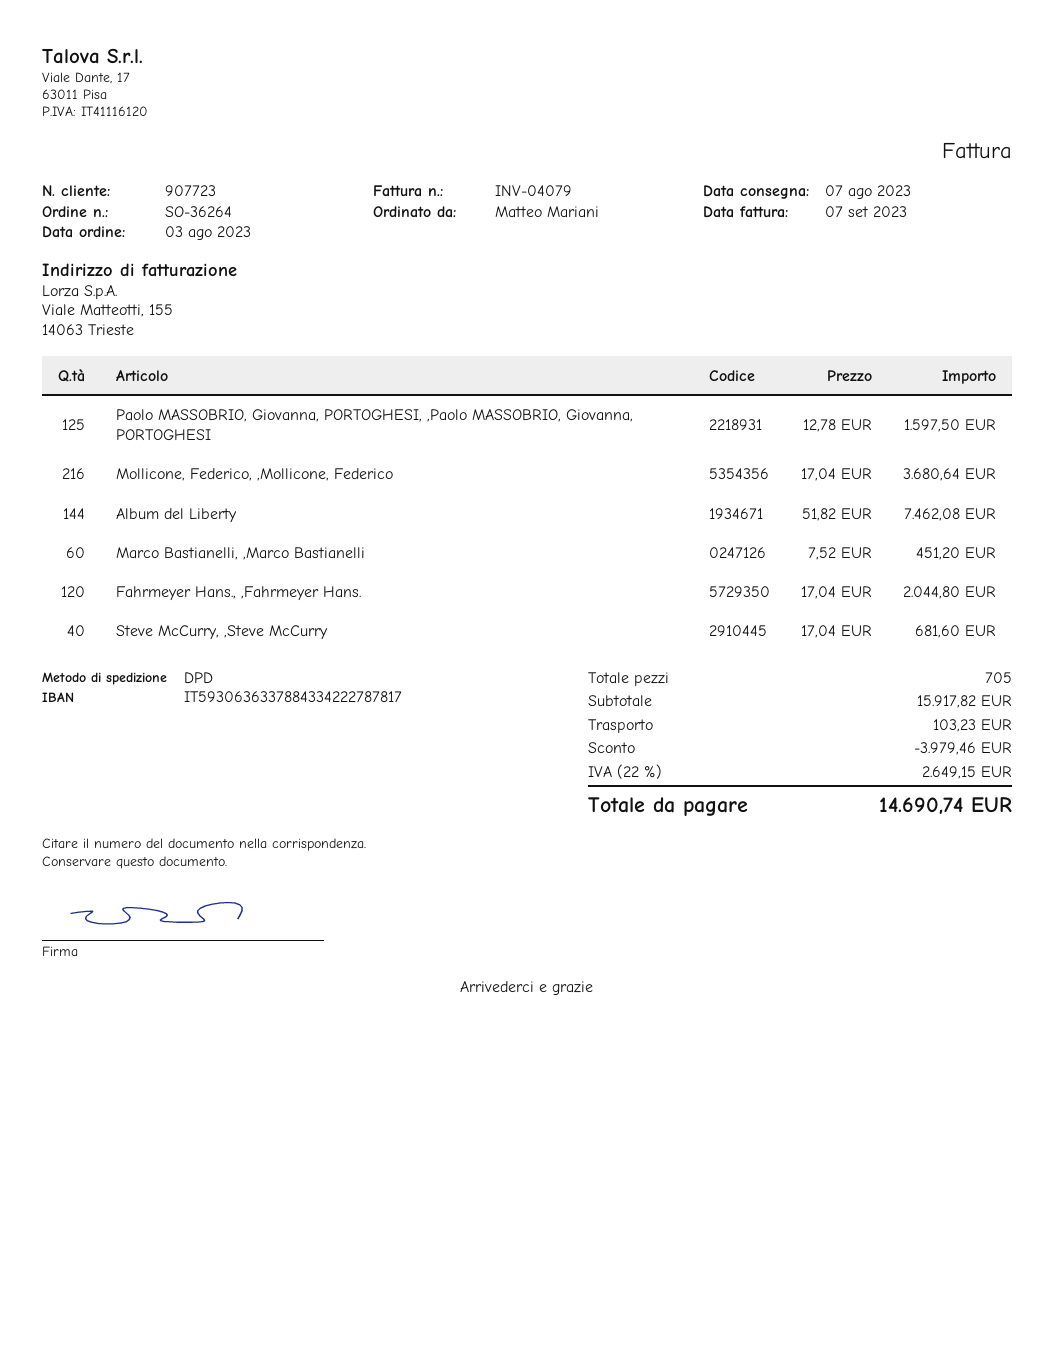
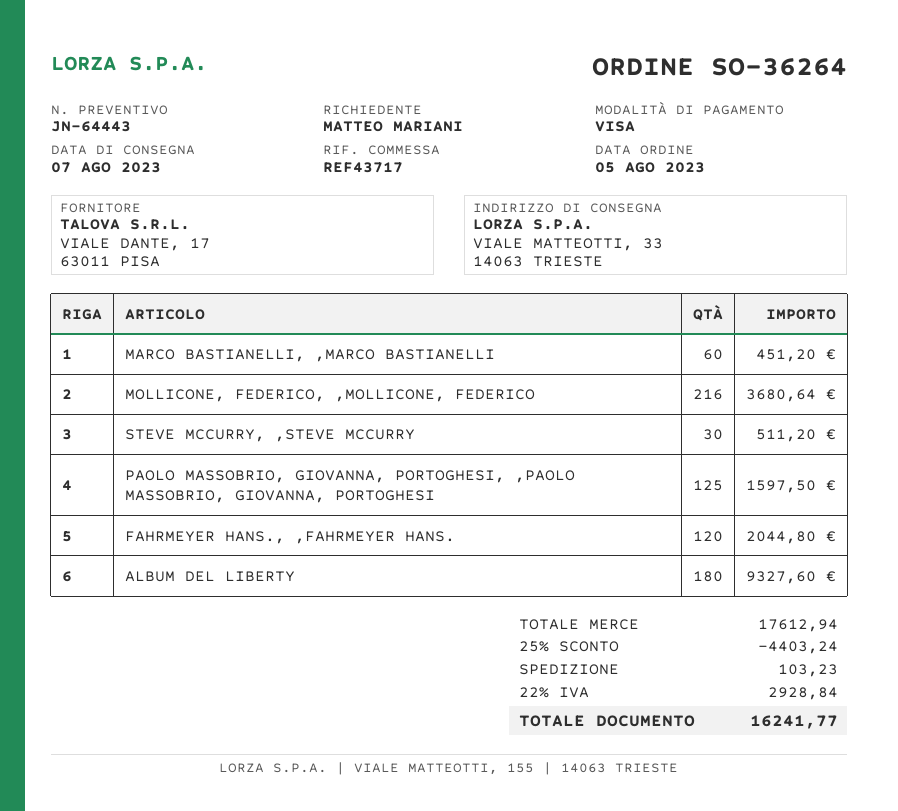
order date: 2023-08-03 -> 2023-08-05
Album del Liberty: 144 for 7462.08 -> 180 for 9327.60
Steve McCurry, ,Steve McCurry: 40 for 681.60 -> 30 for 511.20
subtotal: 15917.82 -> 17612.94
discount: 3979.46 -> 4403.24
tax: 22% = 2649.15 -> 22% = 2928.84
total: 14690.74 -> 16241.77

